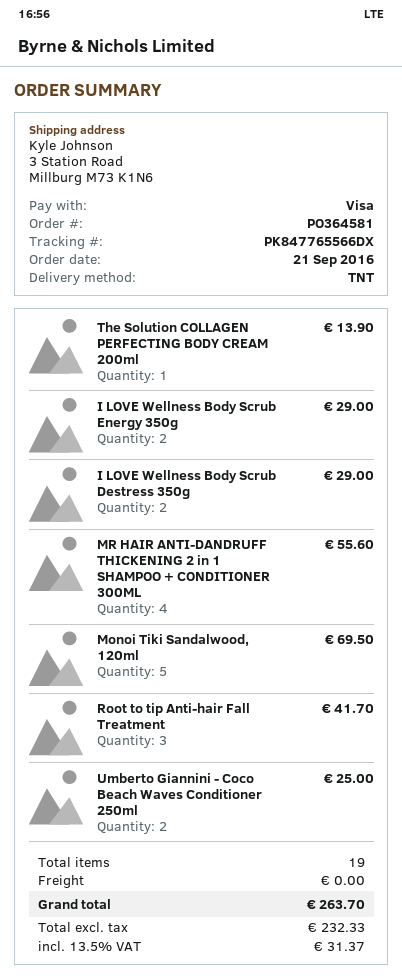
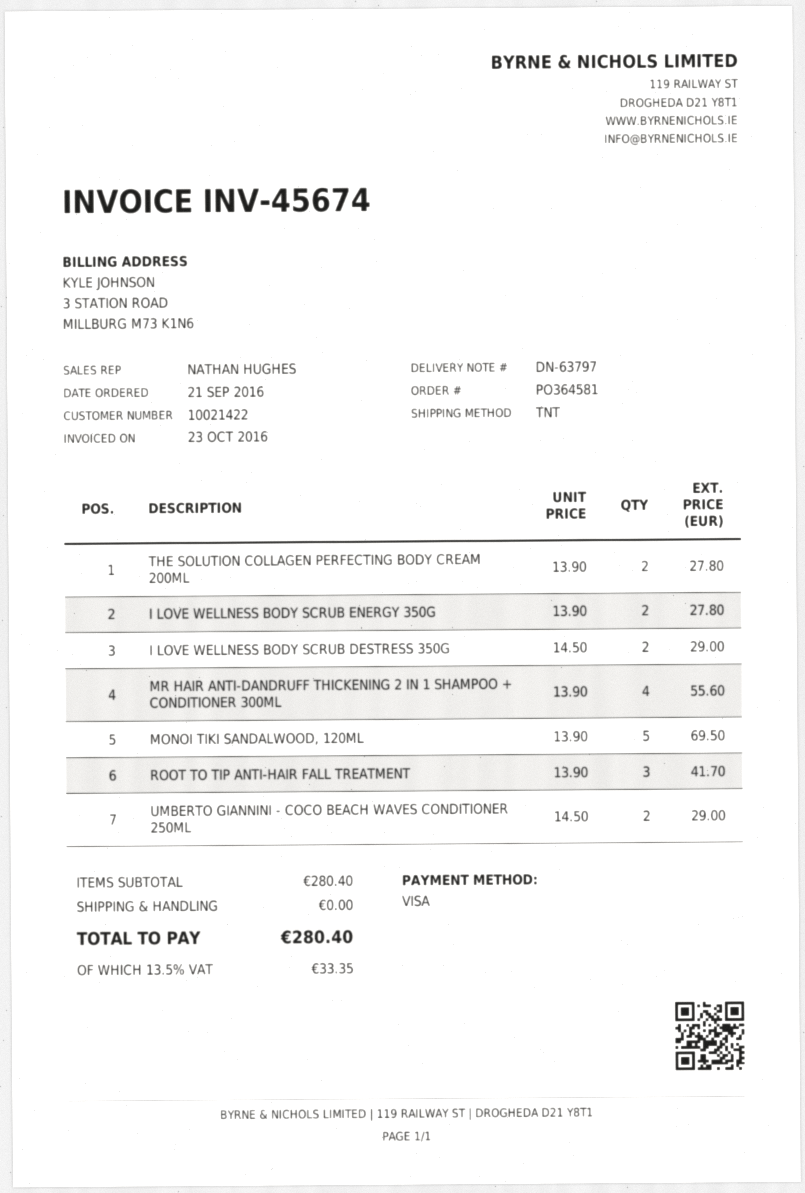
The Solution COLLAGEN PERFECTING BODY CREAM 200ml: 1 for 13.90 -> 2 for 27.80
I LOVE Wellness Body Scrub Energy 350g: 2 for 29.00 -> 2 for 27.80
Umberto Giannini - Coco Beach Waves Conditioner 250ml: 2 for 25.00 -> 2 for 29.00
tax: 13.5% = 31.37 -> 13.5% = 33.35
total: 263.70 -> 280.40

